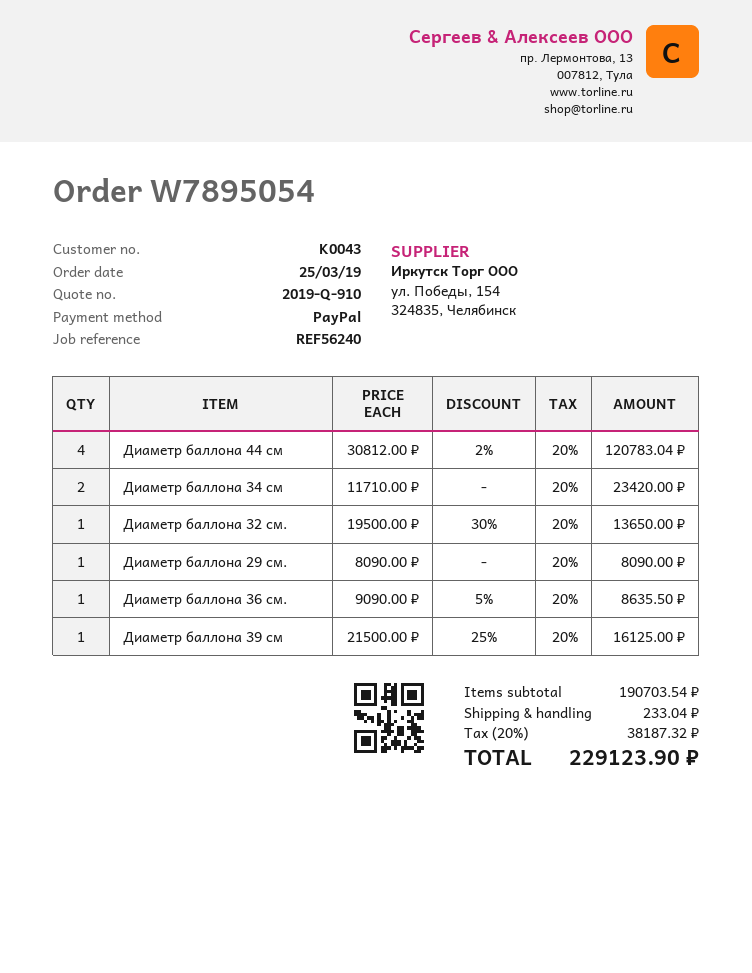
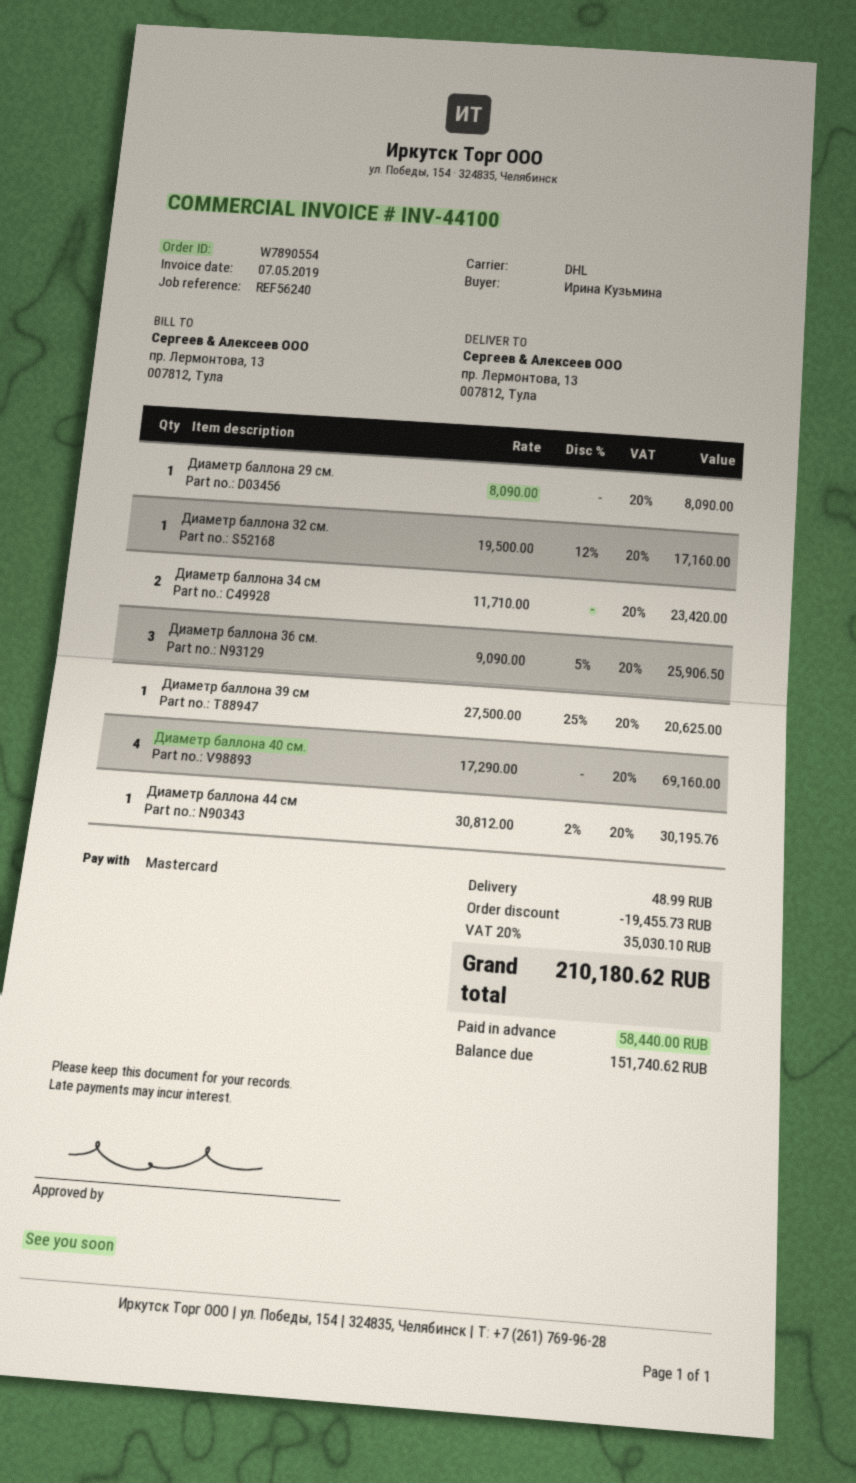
order number: W7895054 -> W7890554
payment method: PayPal -> Mastercard
Диаметр баллона 44 см: 4 x 30812.00 - 2% = 120783.04 -> 1 x 30812.00 - 2% = 30195.76
Диаметр баллона 32 см.: 1 x 19500.00 - 30% = 13650.00 -> 1 x 19500.00 - 12% = 17160.00
Диаметр баллона 36 см.: 1 x 9090.00 - 5% = 8635.50 -> 3 x 9090.00 - 5% = 25906.50
Диаметр баллона 39 см: 1 x 21500.00 - 25% = 16125.00 -> 1 x 27500.00 - 25% = 20625.00
Диаметр баллона 40 см.: none -> 4 x 17290.00 = 69160.00
discount: none -> 19455.73
shipping: 233.04 -> 48.99
tax: 20% = 38187.32 -> 20% = 35030.10
total: 229123.90 -> 210180.62

